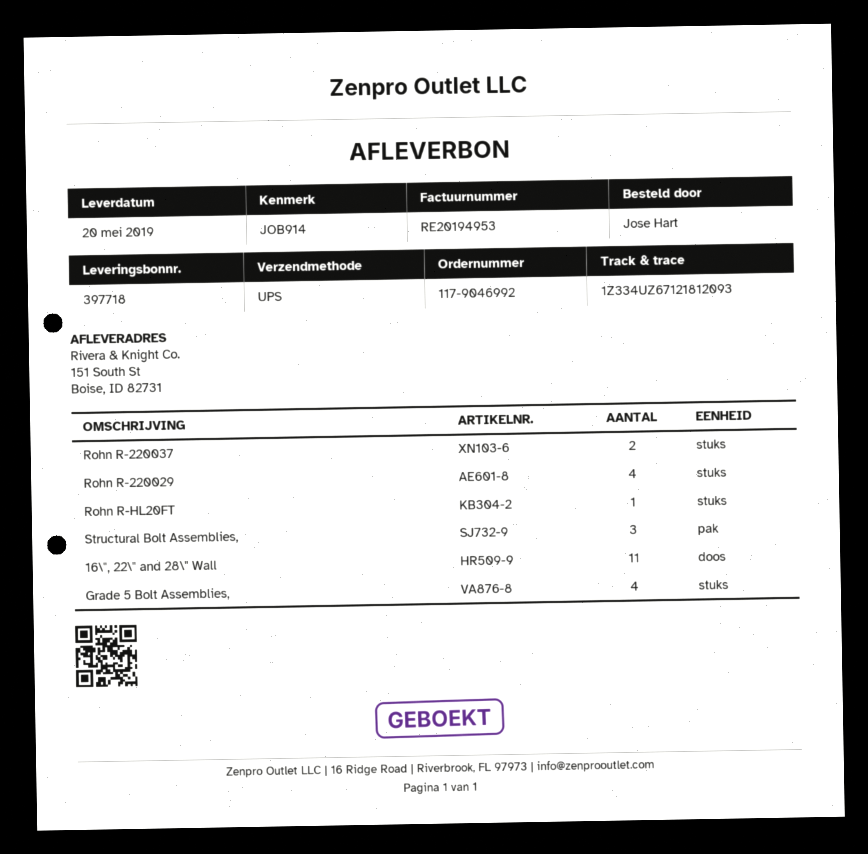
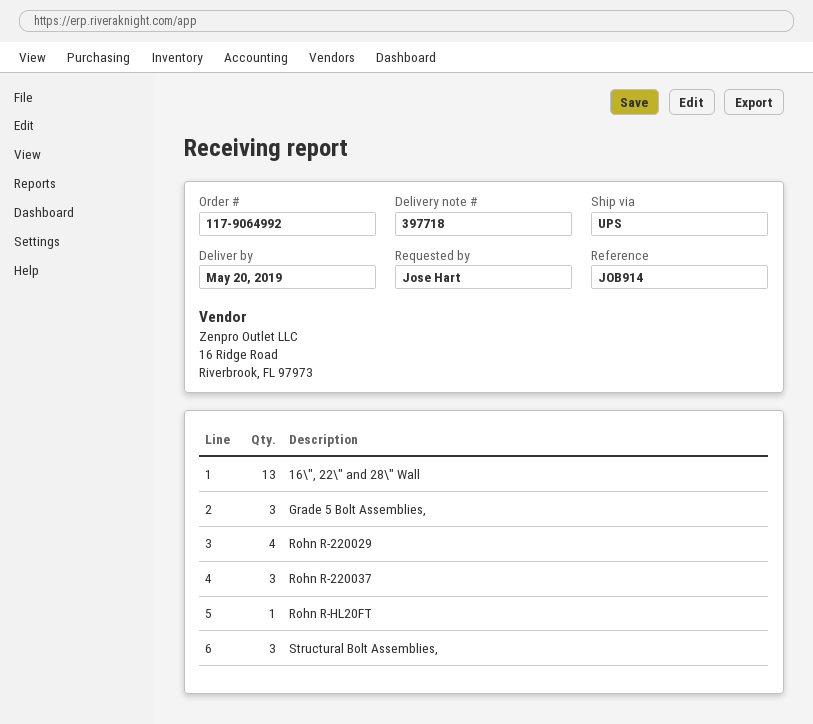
order number: 117-9046992 -> 117-9064992
Rohn R-220037: 2 -> 3
16\", 22\" and 28\" Wall: 11 -> 13
Grade 5 Bolt Assemblies,: 4 -> 3

